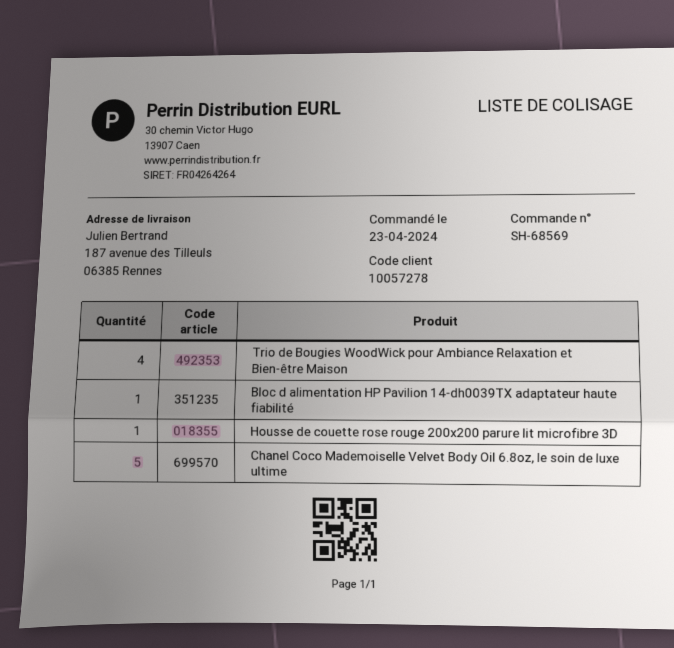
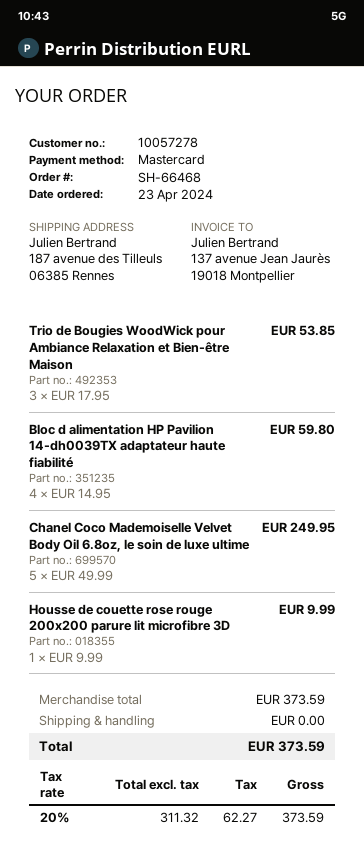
order number: SH-68569 -> SH-66468
Trio de Bougies WoodWick pour Ambiance Relaxation et Bien-être Maison: 4 -> 3
Bloc d alimentation HP Pavilion 14-dh0039TX adaptateur haute fiabilité: 1 -> 4

